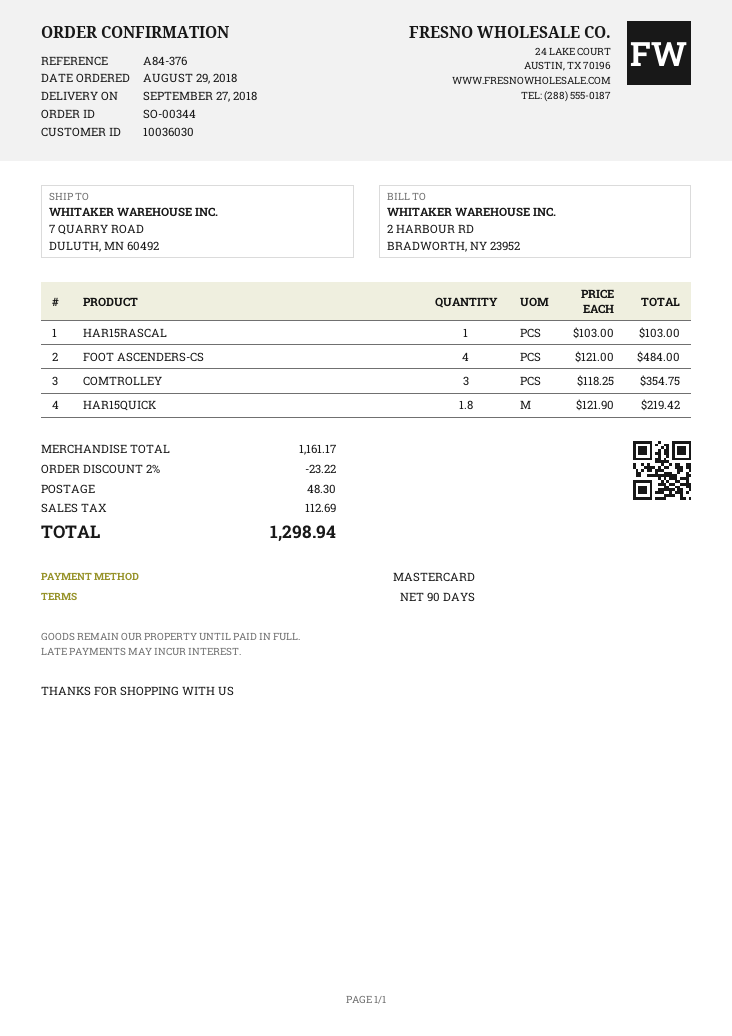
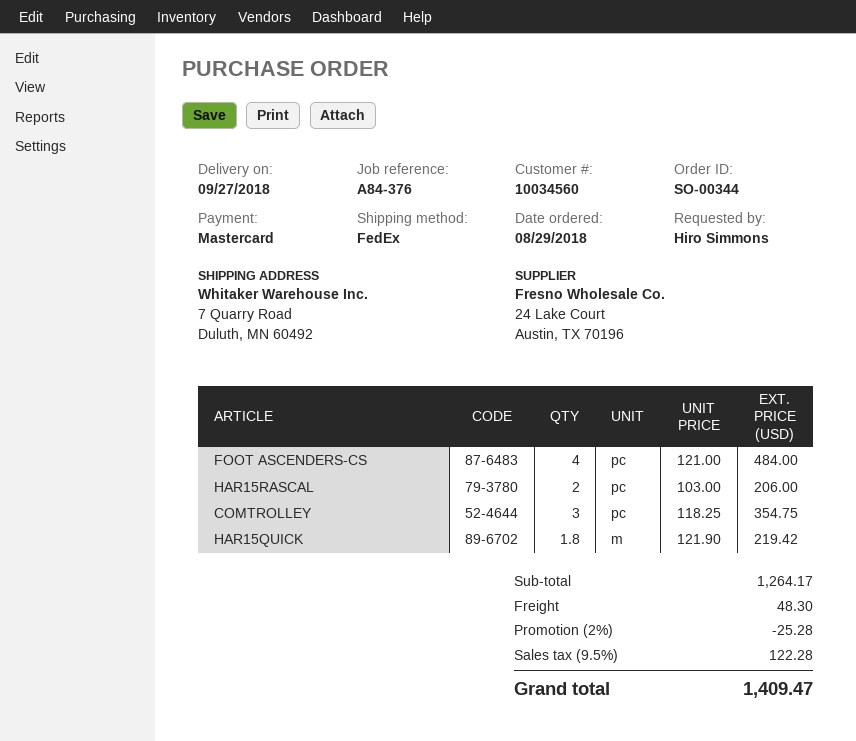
customer number: 10036030 -> 10034560
HAR15RASCAL: 1 x 103.00 = 103.00 -> 2 x 103.00 = 206.00
subtotal: 1161.17 -> 1264.17
discount: 2% = 23.22 -> 2% = 25.28
tax: 112.69 -> 122.28
total: 1298.94 -> 1409.47

